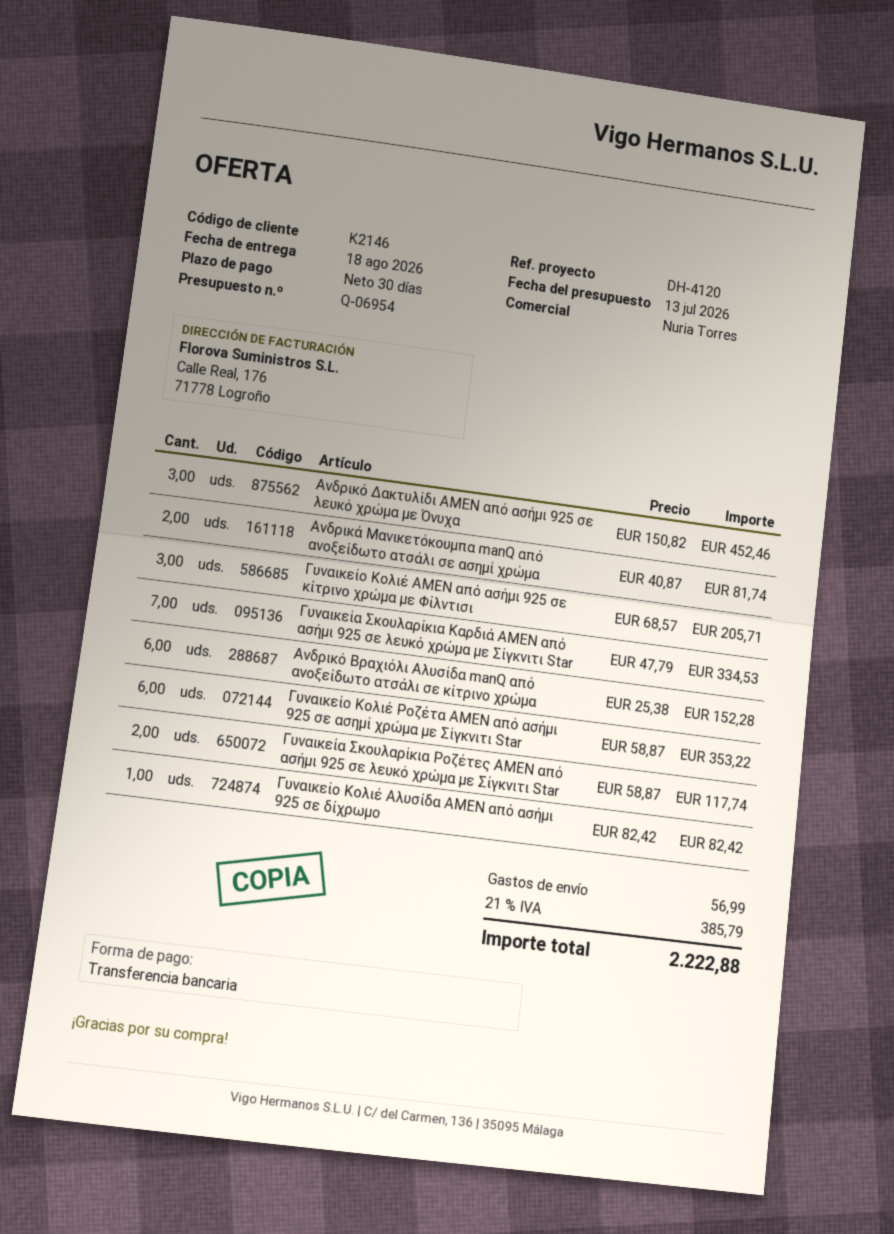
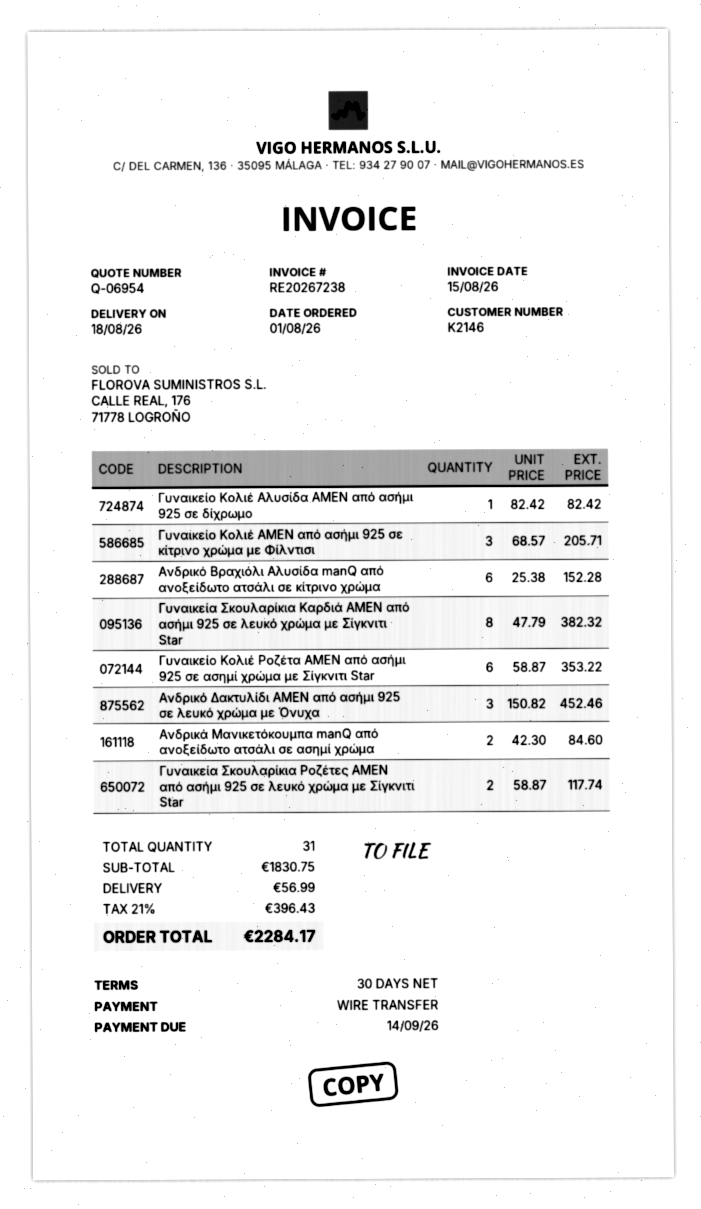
Ανδρικά Μανικετόκουμπα manQ από ανοξείδωτο ατσάλι σε ασημί χρώμα: 2 x 40.87 = 81.74 -> 2 x 42.30 = 84.60
Γυναικεία Σκουλαρίκια Καρδιά AMEN από ασήμι 925 σε λευκό χρώμα με Σίγκνιτι Star: 7 x 47.79 = 334.53 -> 8 x 47.79 = 382.32
tax: 21% = 385.79 -> 21% = 396.43
total: 2222.88 -> 2284.17

